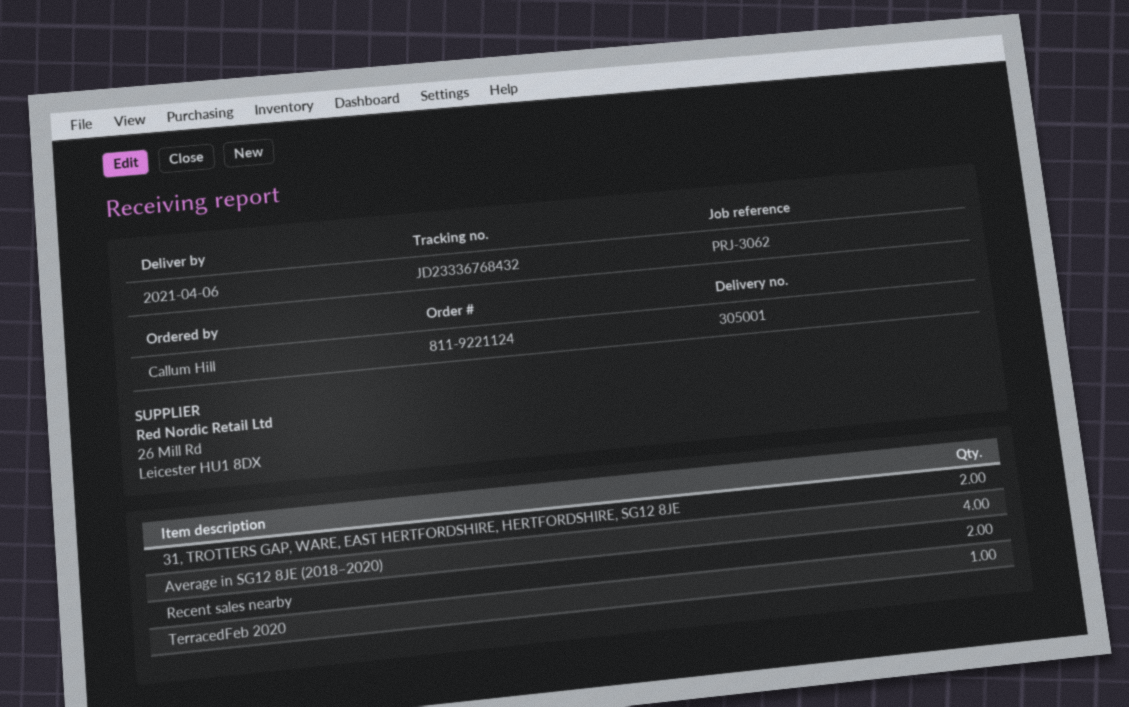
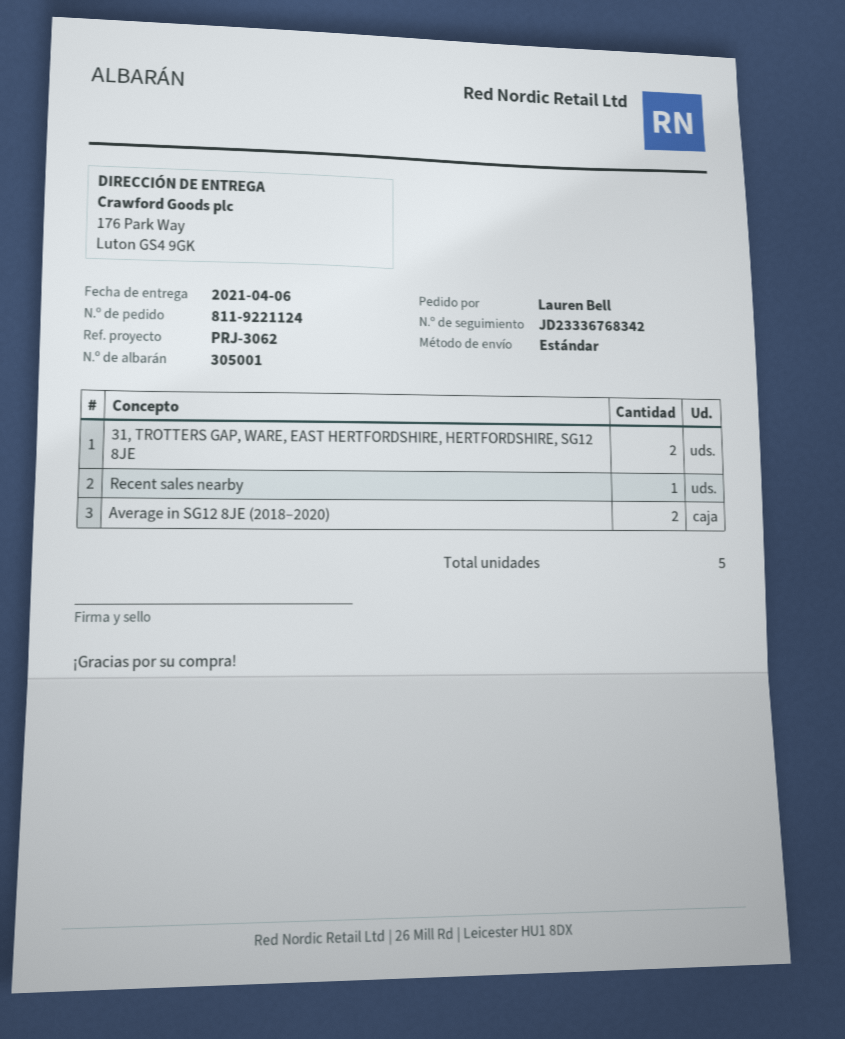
ordered by: Callum Hill -> Lauren Bell
tracking number: JD23336768432 -> JD23336768342
Average in SG12 8JE (2018–2020): 4 -> 2
Recent sales nearby: 2 -> 1
TerracedFeb 2020: 1 -> none

